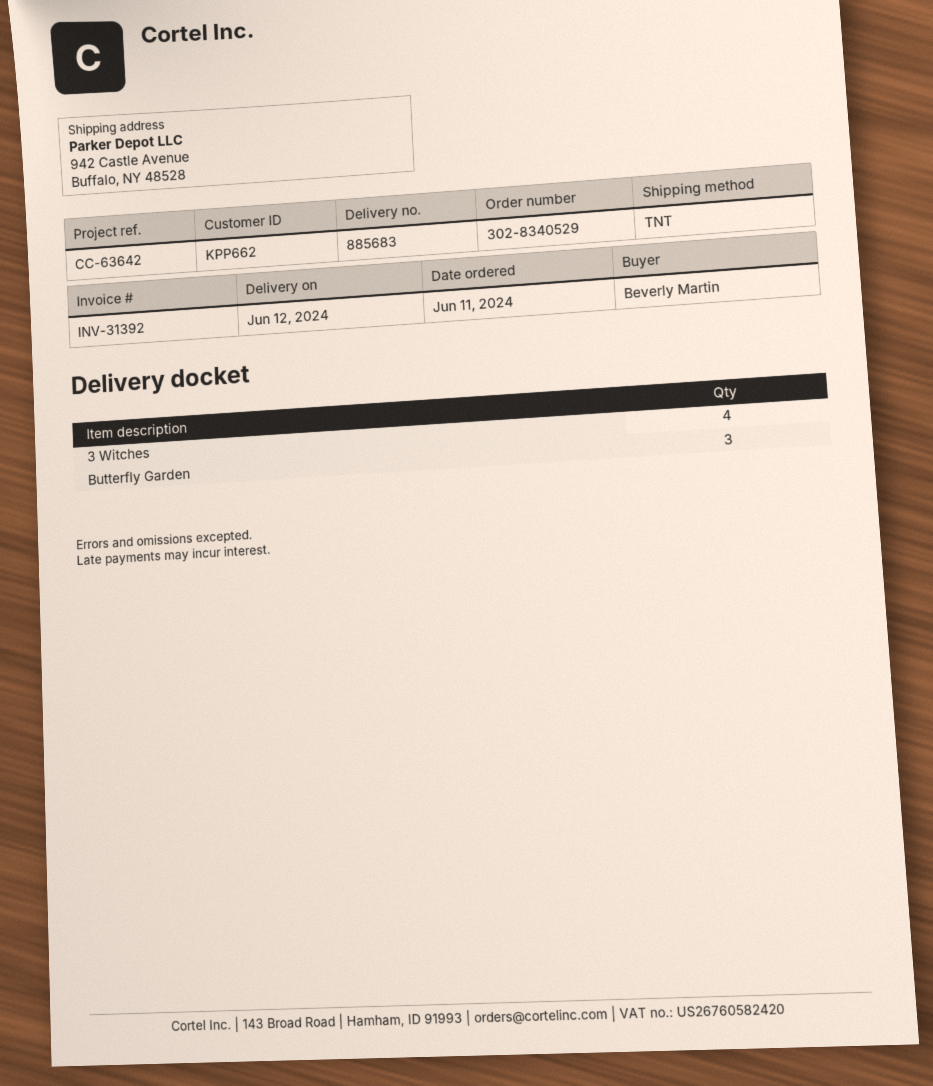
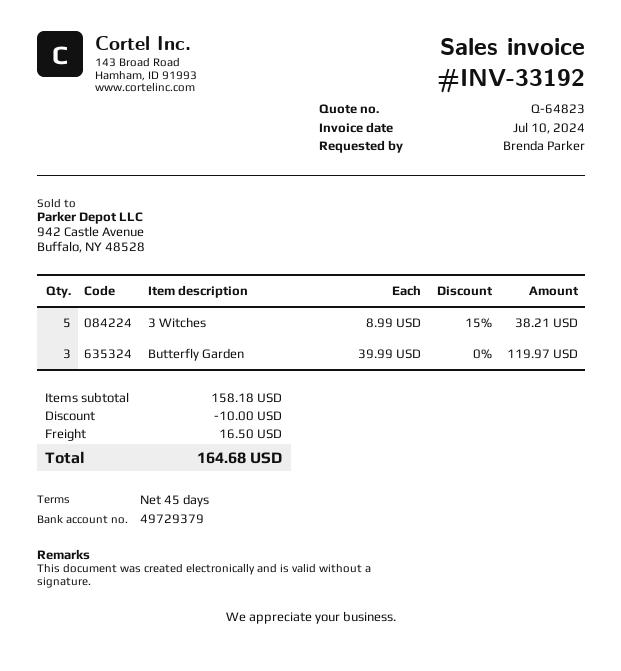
invoice number: INV-31392 -> INV-33192
ordered by: Beverly Martin -> Brenda Parker
3 Witches: 4 -> 5

